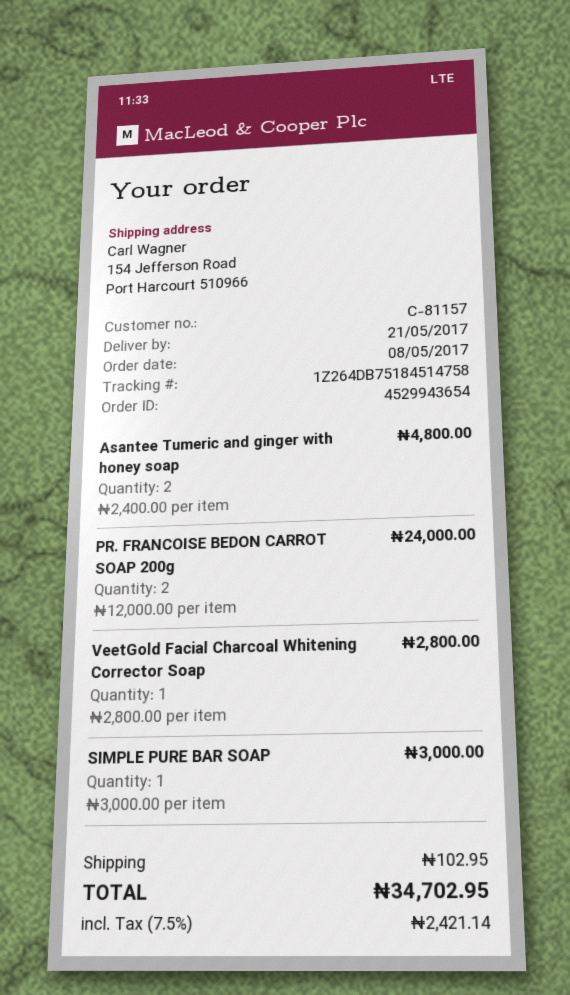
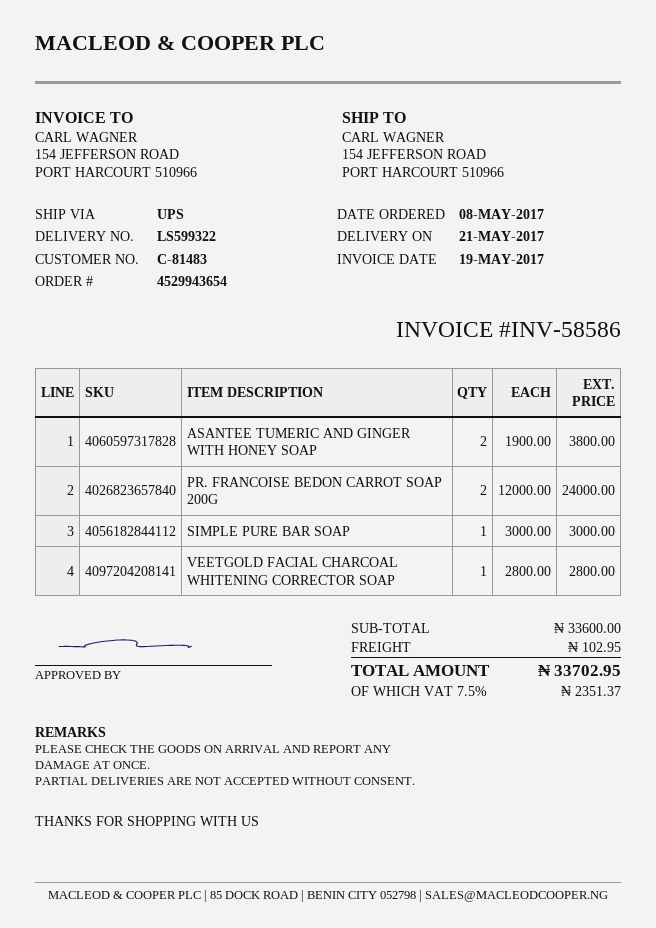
customer number: C-81157 -> C-81483
Asantee Tumeric and ginger with honey soap: 2 x 2400.00 = 4800.00 -> 2 x 1900.00 = 3800.00
tax: 7.5% = 2421.14 -> 7.5% = 2351.37
total: 34702.95 -> 33702.95

